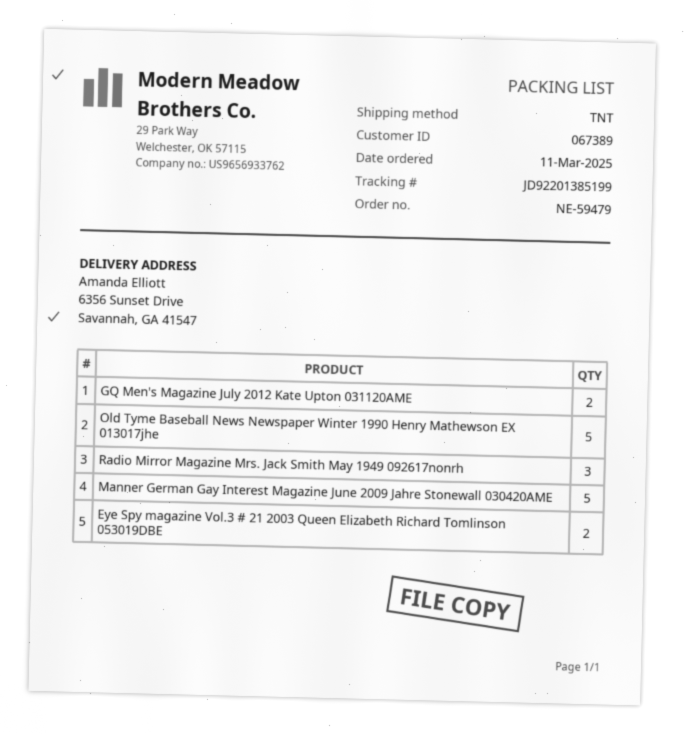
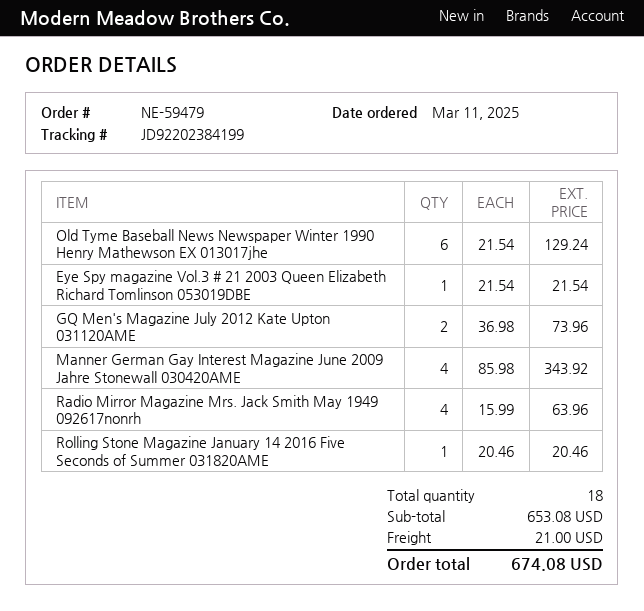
tracking number: JD92201385199 -> JD92202384199
Old Tyme Baseball News Newspaper Winter 1990 Henry Mathewson EX 013017jhe: 5 -> 6
Radio Mirror Magazine Mrs. Jack Smith May 1949 092617nonrh: 3 -> 4
Manner German Gay Interest Magazine June 2009 Jahre Stonewall 030420AME: 5 -> 4
Eye Spy magazine Vol.3 # 21 2003 Queen Elizabeth Richard Tomlinson 053019DBE: 2 -> 1
Rolling Stone Magazine January 14 2016 Five Seconds of Summer 031820AME: none -> 1

